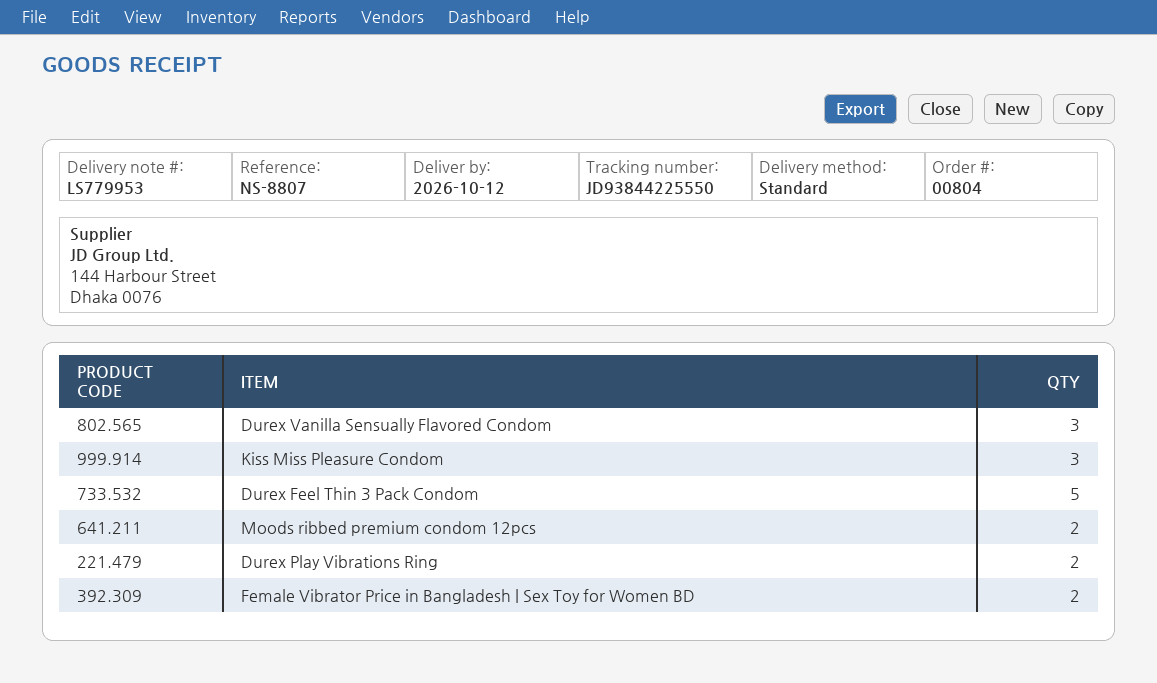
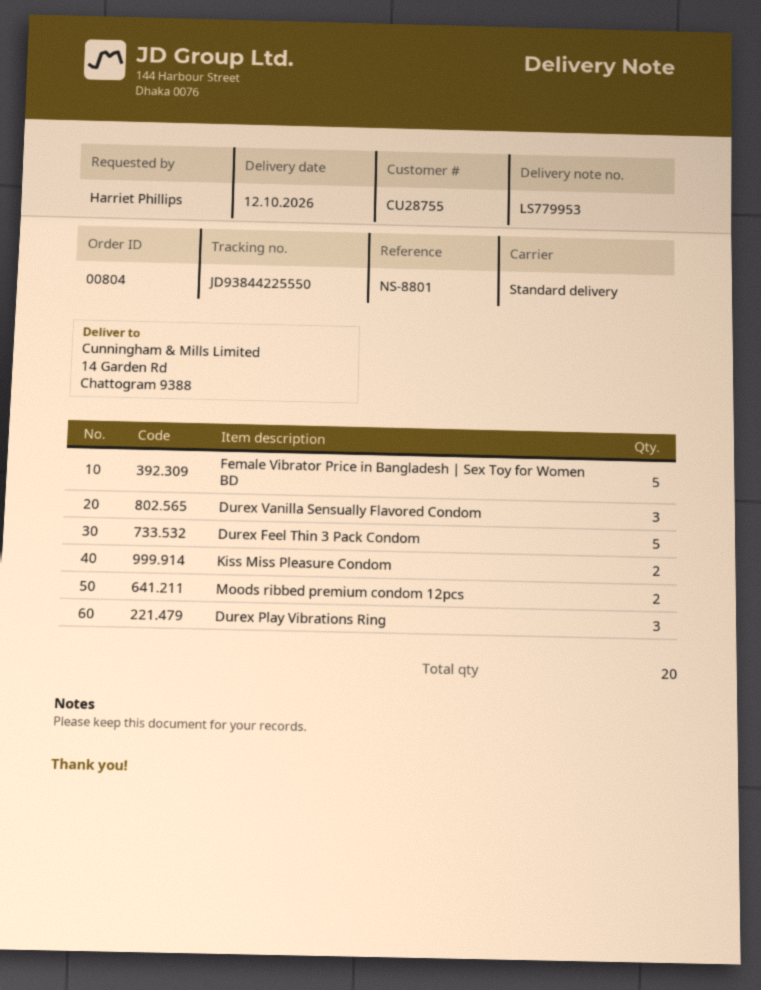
reference: NS-8807 -> NS-8801
Kiss Miss Pleasure Condom: 3 -> 2
Durex Play Vibrations Ring: 2 -> 3
Female Vibrator Price in Bangladesh | Sex Toy for Women BD: 2 -> 5

